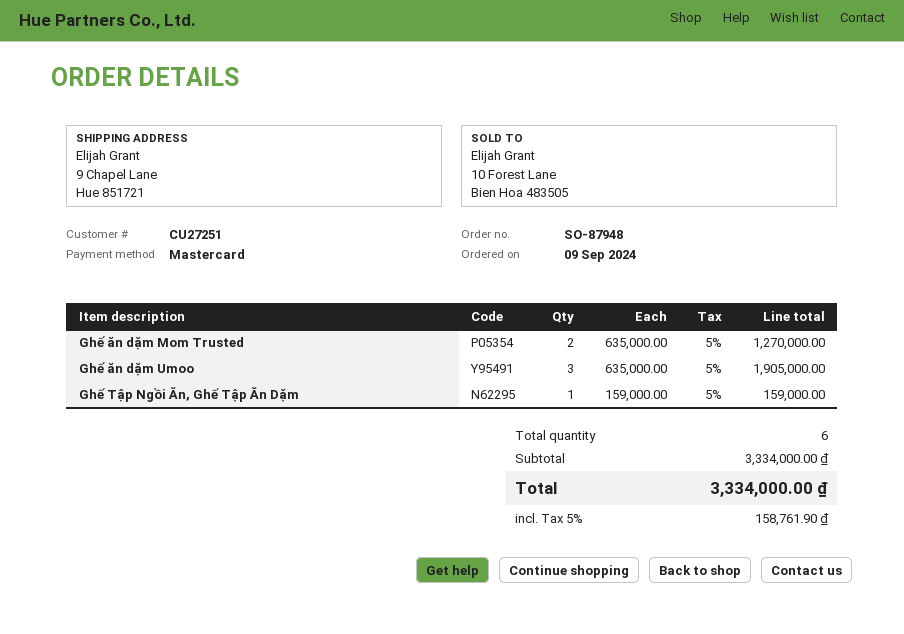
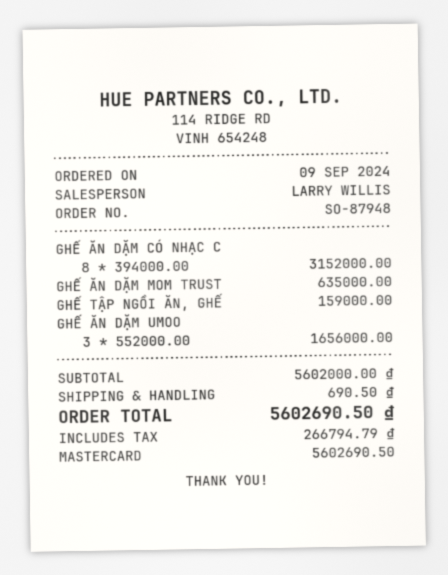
Ghế ăn dặm Mom Trusted: 2 x 635000.00 = 1270000.00 -> 1 x 635000.00 = 635000.00
Ghế ăn dặm Umoo: 3 x 635000.00 = 1905000.00 -> 3 x 552000.00 = 1656000.00
GHẾ ĂN DẶM CÓ NHẠC C: none -> 8 x 394000.00 = 3152000.00
subtotal: 3334000.00 -> 5602000.00
shipping: none -> 690.50
tax: 158761.90 -> 266794.79
total: 3334000.00 -> 5602690.50

